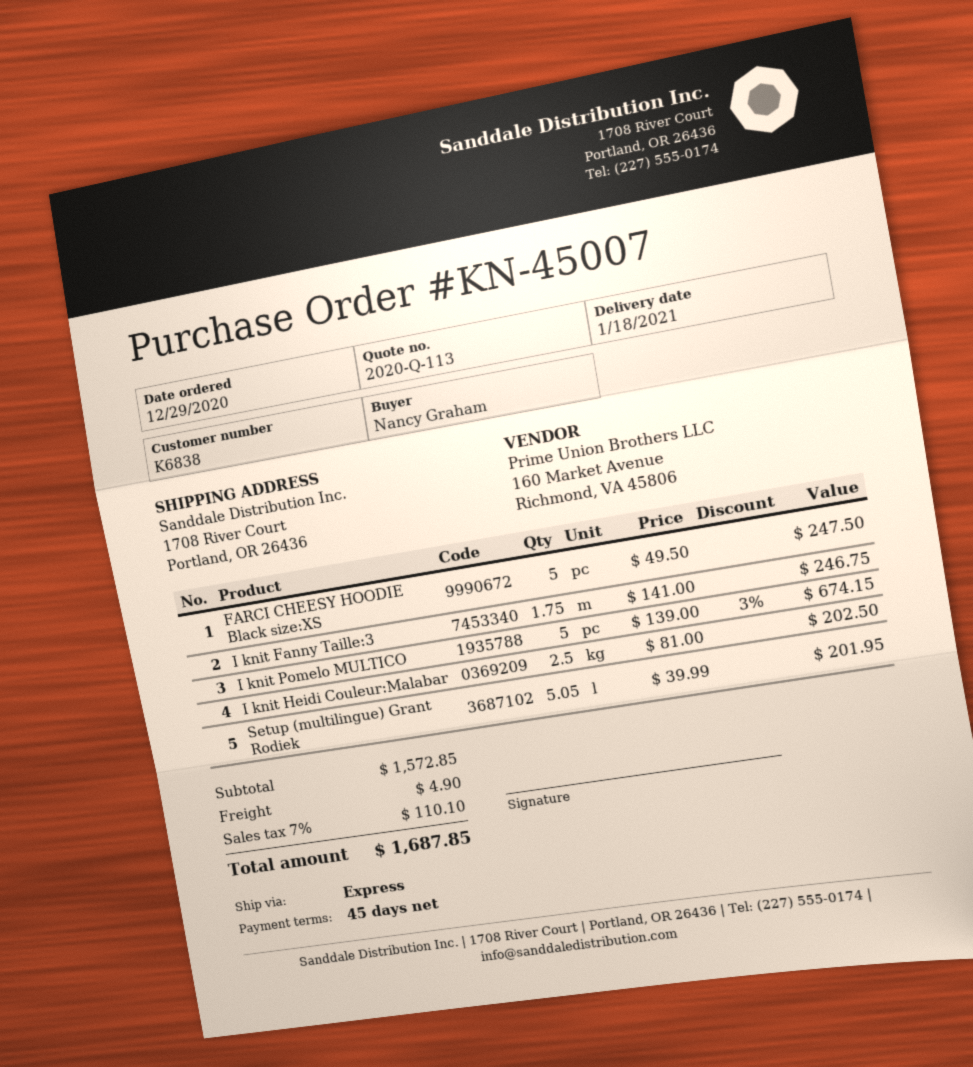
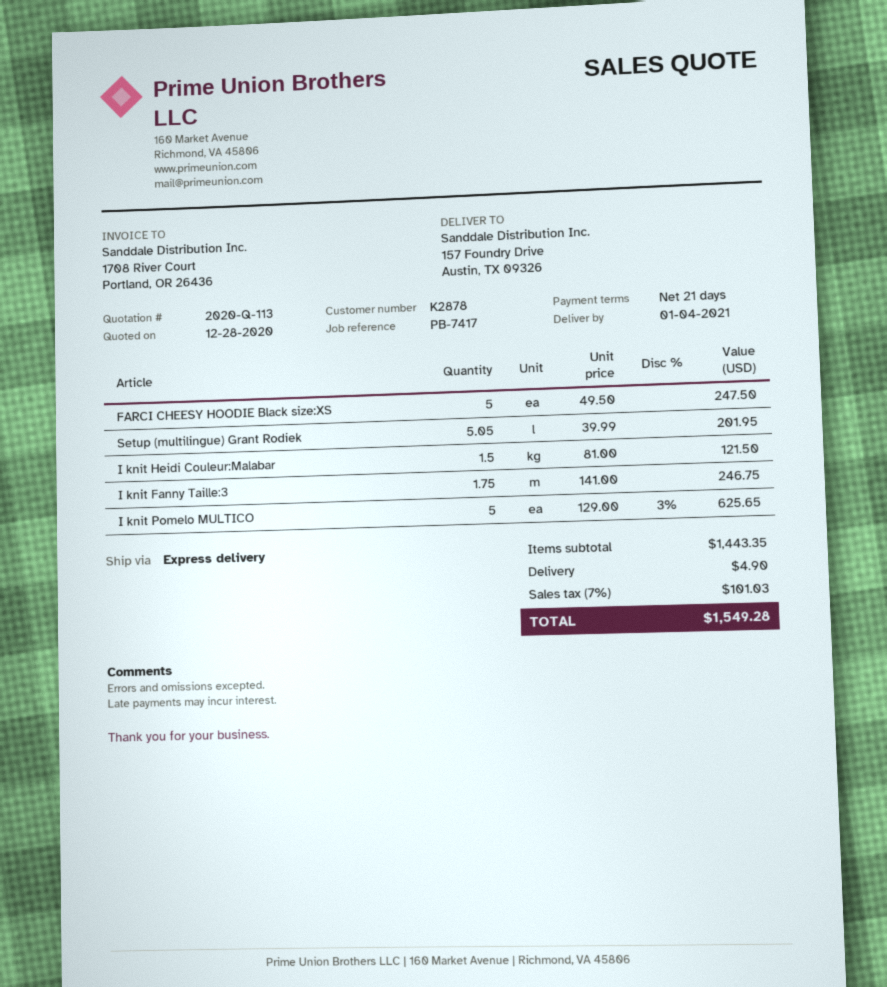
delivery date: 2021-01-18 -> 2021-01-04
payment terms: 45 days -> 21 days
customer number: K6838 -> K2878
ship to: 1708 River Court, Portland, OR 26436 -> 157 Foundry Drive, Austin, TX 09326
I knit Pomelo MULTICO: 5 x 139.00 - 3% = 674.15 -> 5 x 129.00 - 3% = 625.65
I knit Heidi Couleur:Malabar: 2.5 x 81.00 = 202.50 -> 1.5 x 81.00 = 121.50
subtotal: 1572.85 -> 1443.35
tax: 7% = 110.10 -> 7% = 101.03
total: 1687.85 -> 1549.28

